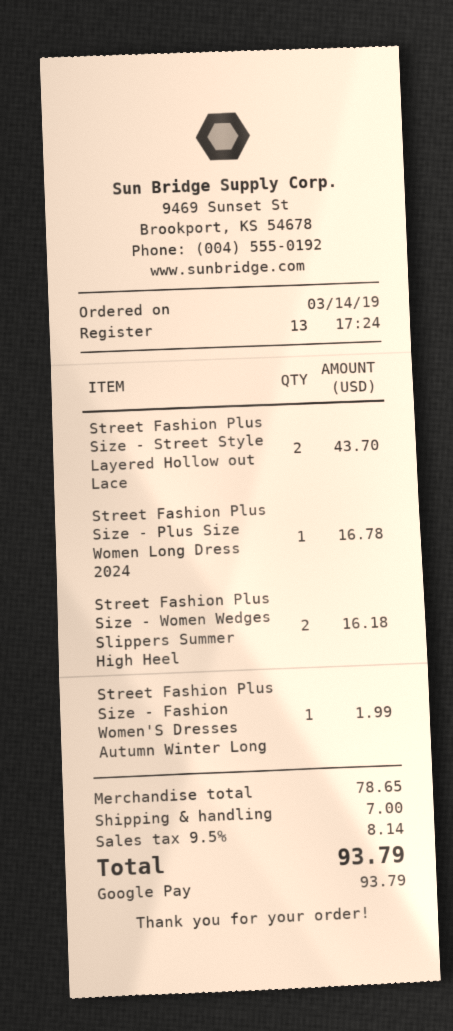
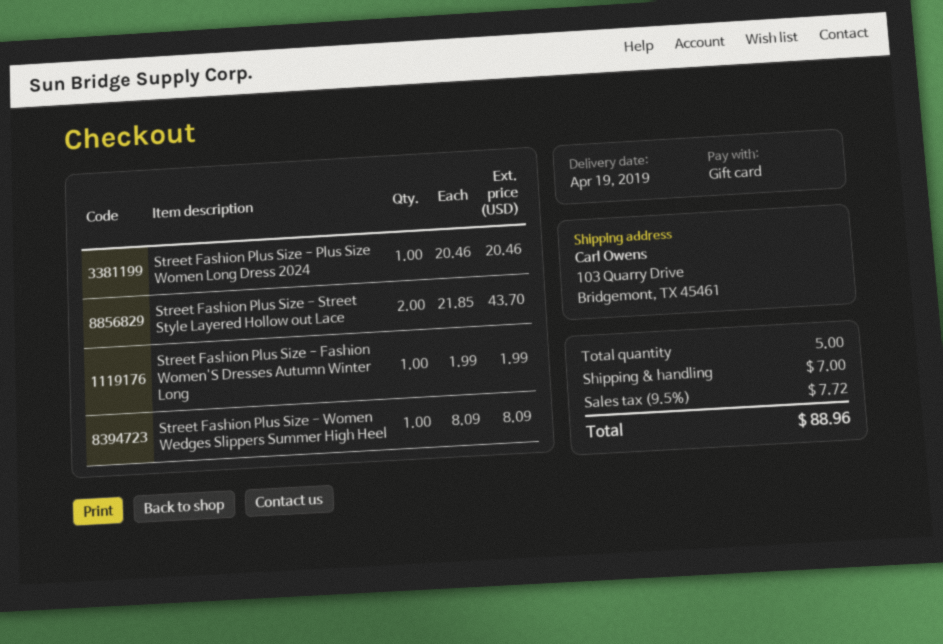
payment method: Google Pay -> gift card
Street Fashion Plus Size - Plus Size Women Long Dress 2024: 1 for 16.78 -> 1 for 20.46
Street Fashion Plus Size - Women Wedges Slippers Summer High Heel: 2 for 16.18 -> 1 for 8.09
tax: 9.5% = 8.14 -> 9.5% = 7.72
total: 93.79 -> 88.96

